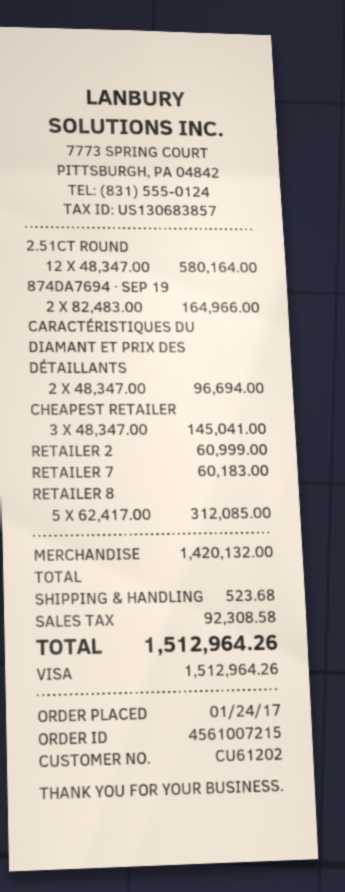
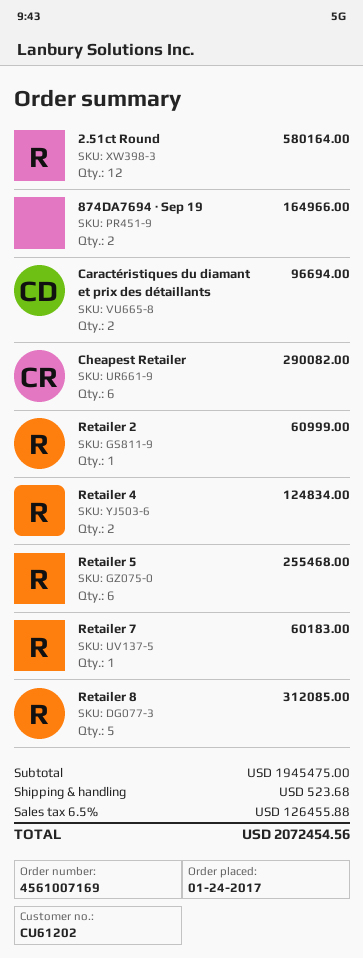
order number: 4561007215 -> 4561007169
CHEAPEST RETAILER: 3 for 145041.00 -> 6 for 290082.00
Retailer 4: none -> 2 for 124834.00
Retailer 5: none -> 6 for 255468.00
subtotal: 1420132.00 -> 1945475.00
tax: 92308.58 -> 126455.88
total: 1512964.26 -> 2072454.56

